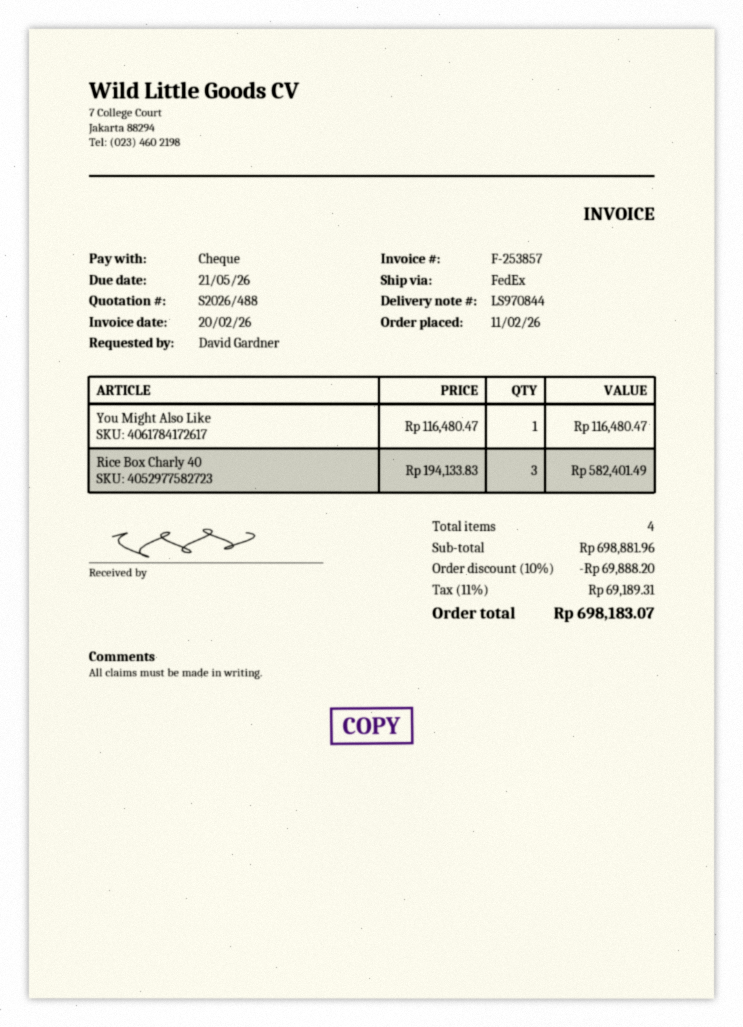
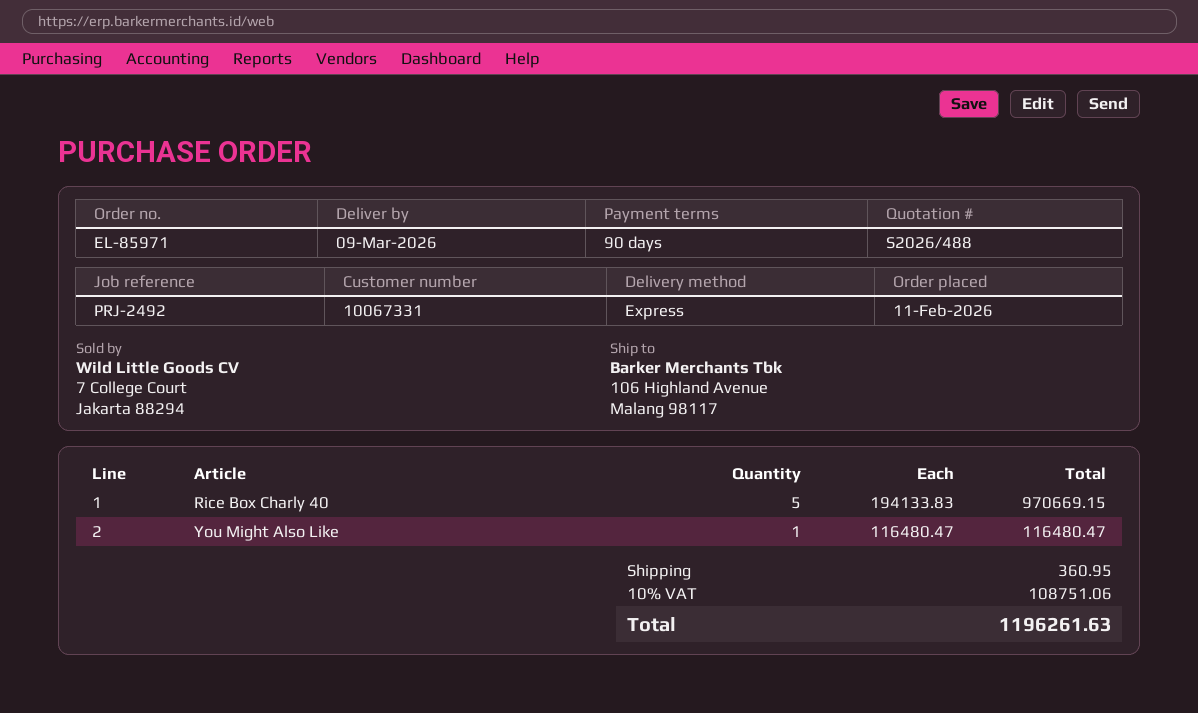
shipping method: FedEx -> express
Rice Box Charly 40: 3 x 194133.83 = 582401.49 -> 5 x 194133.83 = 970669.15
discount: 10% = 69888.20 -> none
shipping: none -> 360.95
tax: 11% = 69189.31 -> 10% = 108751.06
total: 698183.07 -> 1196261.63

